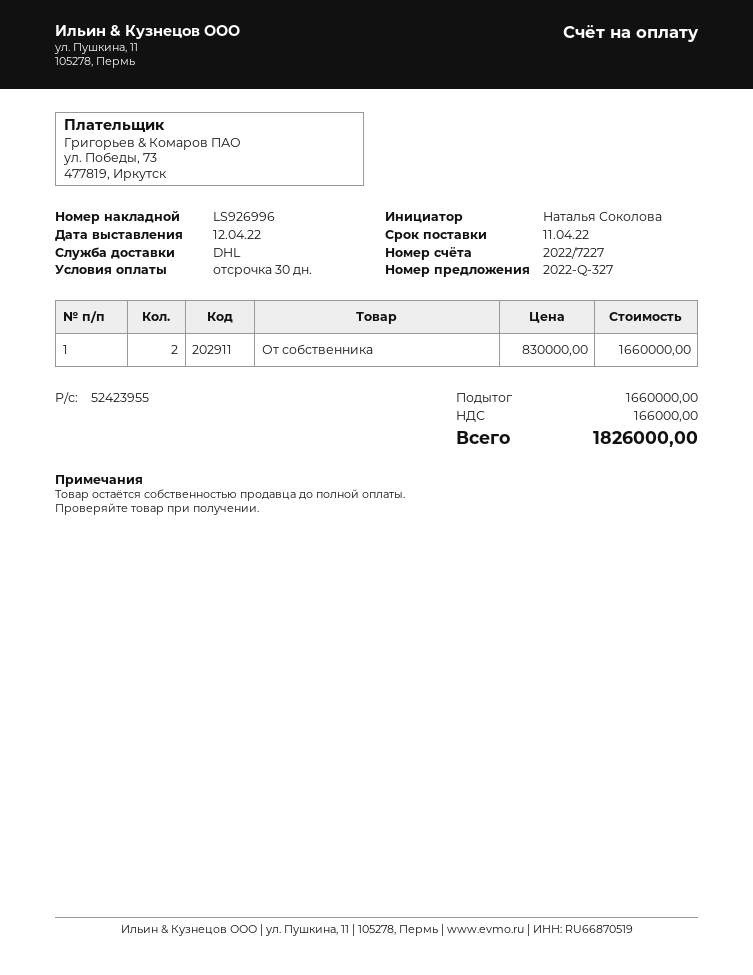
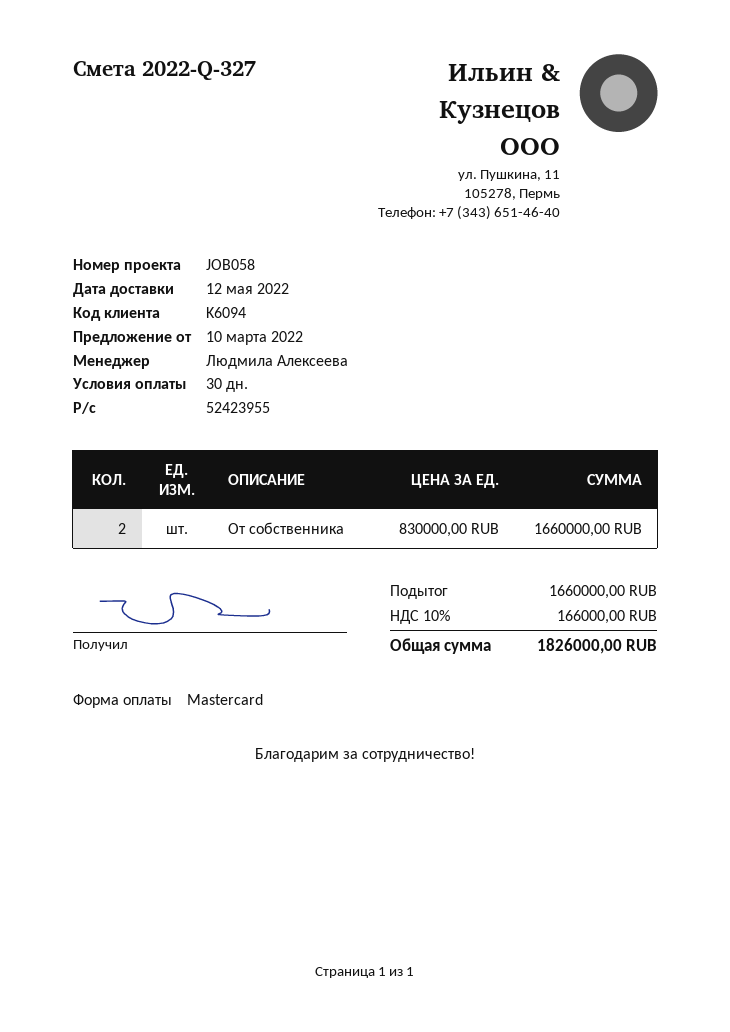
delivery date: 2022-04-11 -> 2022-05-12

